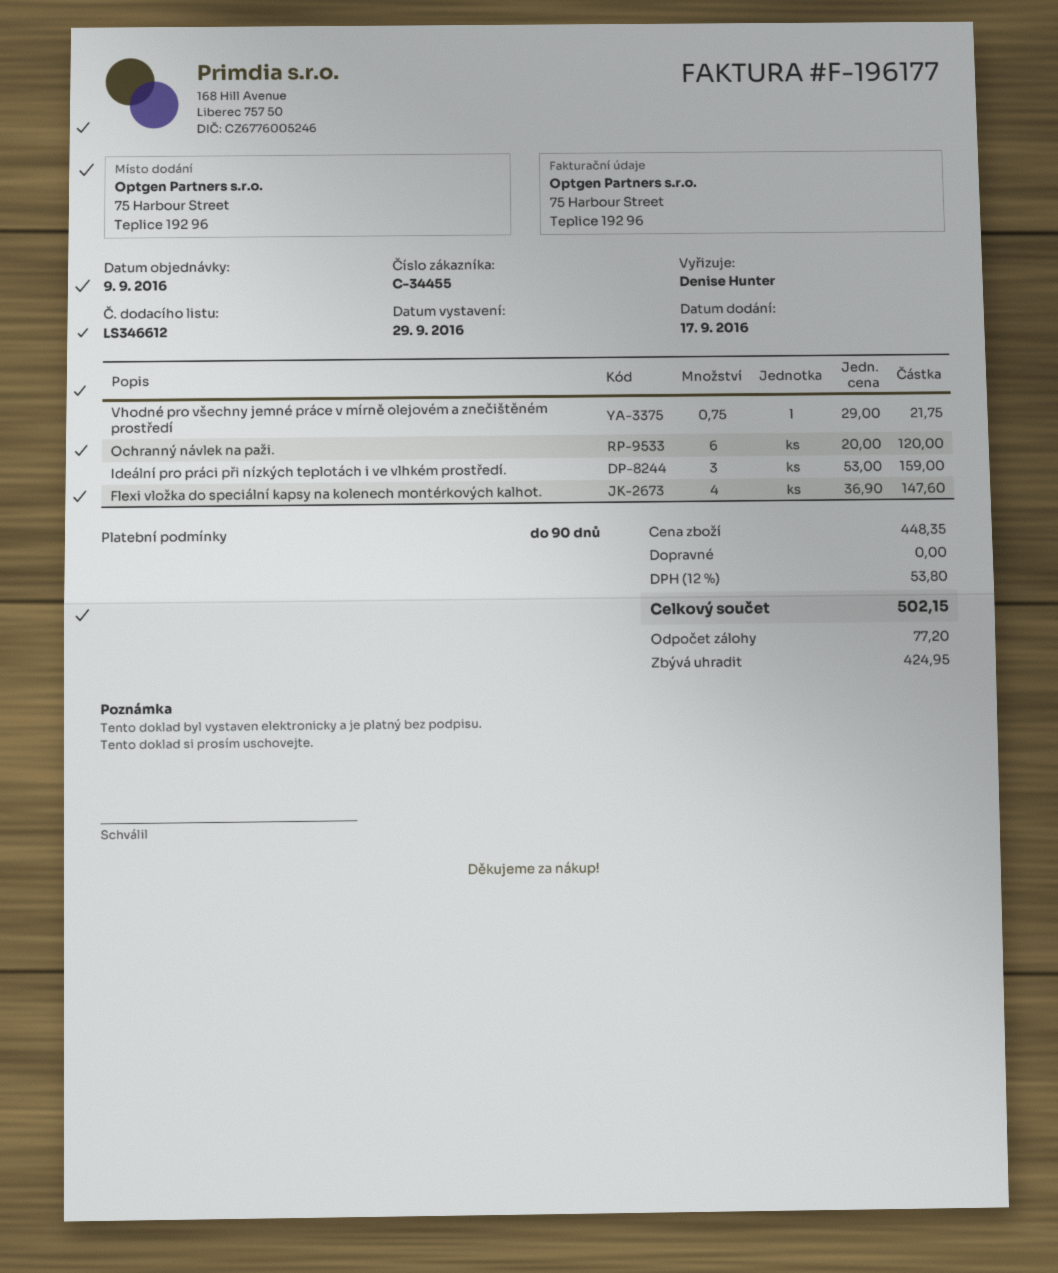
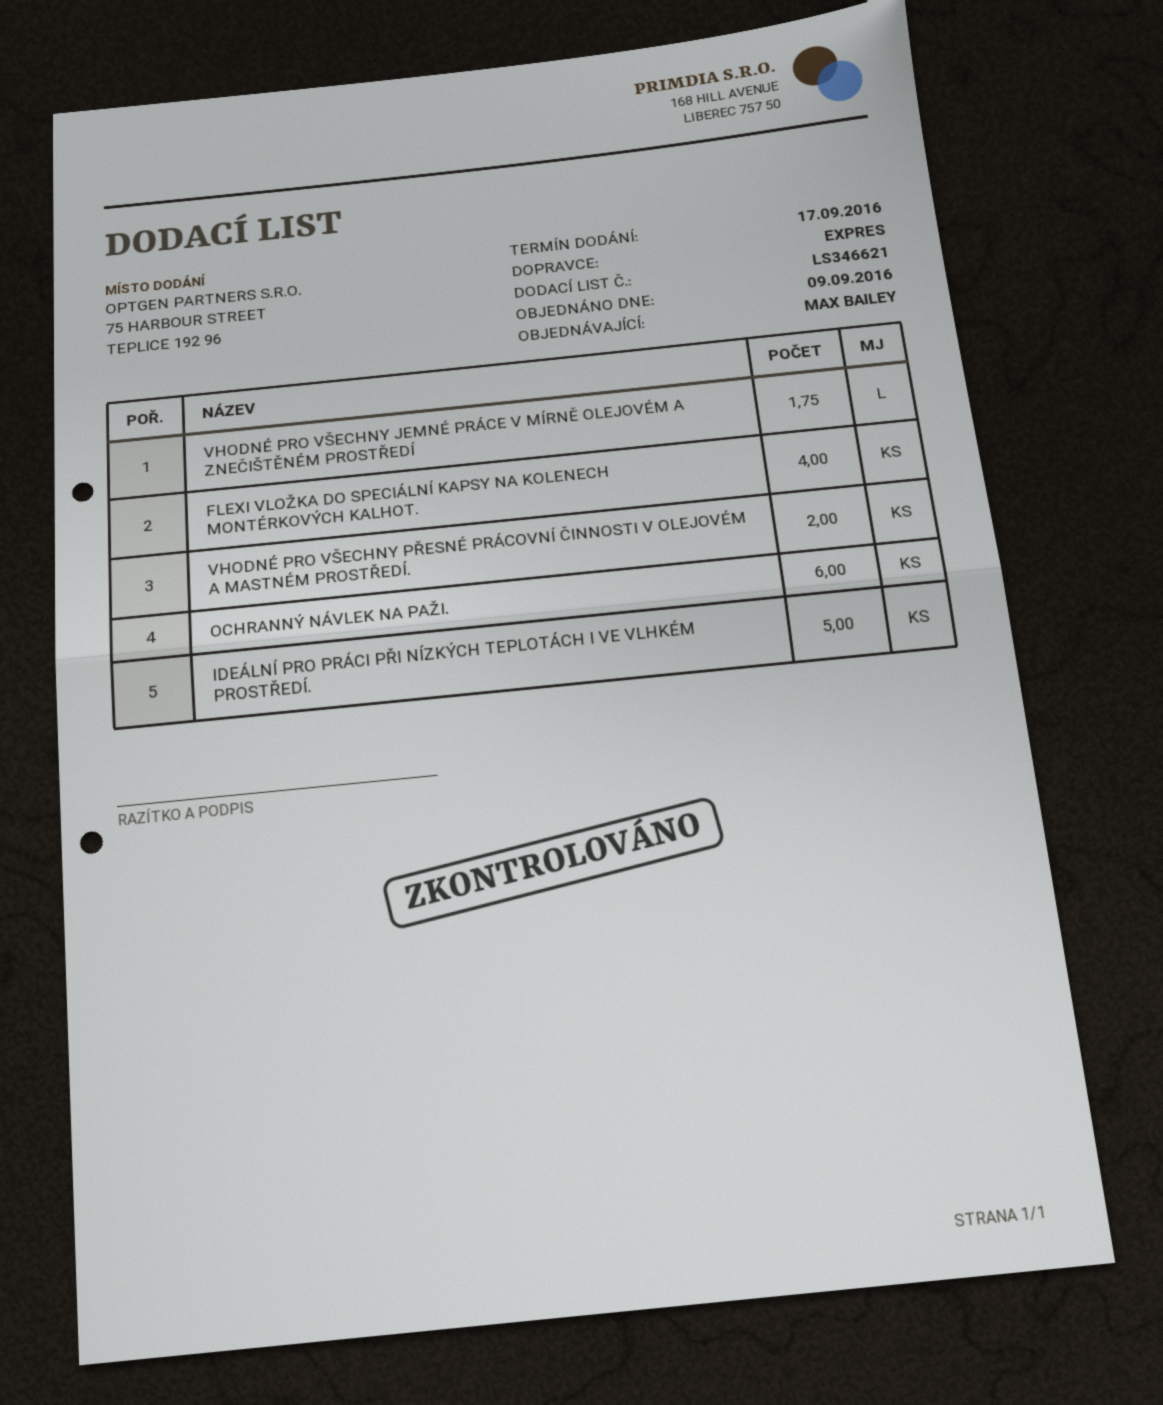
delivery note number: LS346612 -> LS346621
Vhodné pro všechny jemné práce v mírně olejovém a znečištěném prostředí: 0.75 -> 1.75
Ideální pro práci při nízkých teplotách i ve vlhkém prostředí.: 3 -> 5
VHODNÉ PRO VŠECHNY PŘESNÉ PRÁCOVNÍ ČINNOSTI V OLEJOVÉM A MASTNÉM PROSTŘEDÍ.: none -> 2

